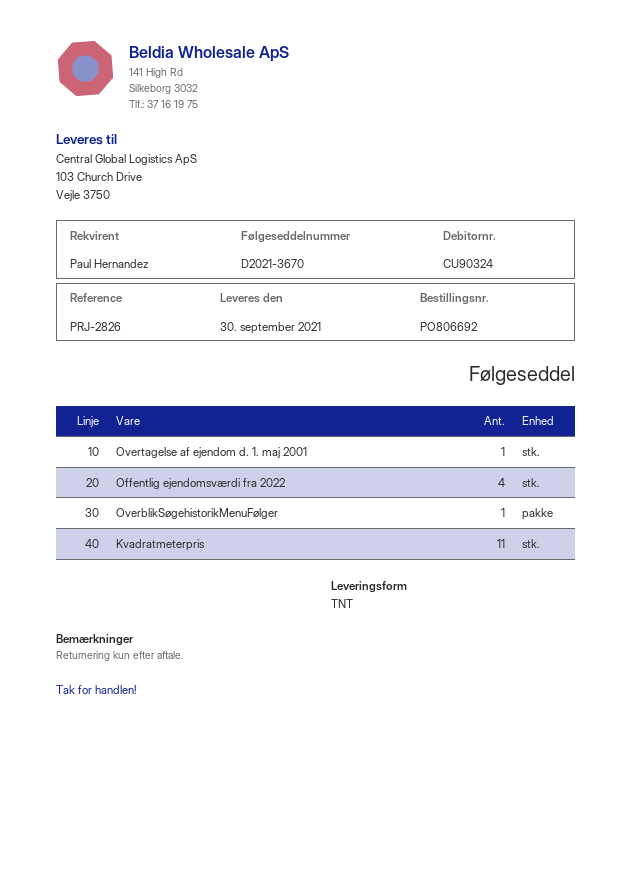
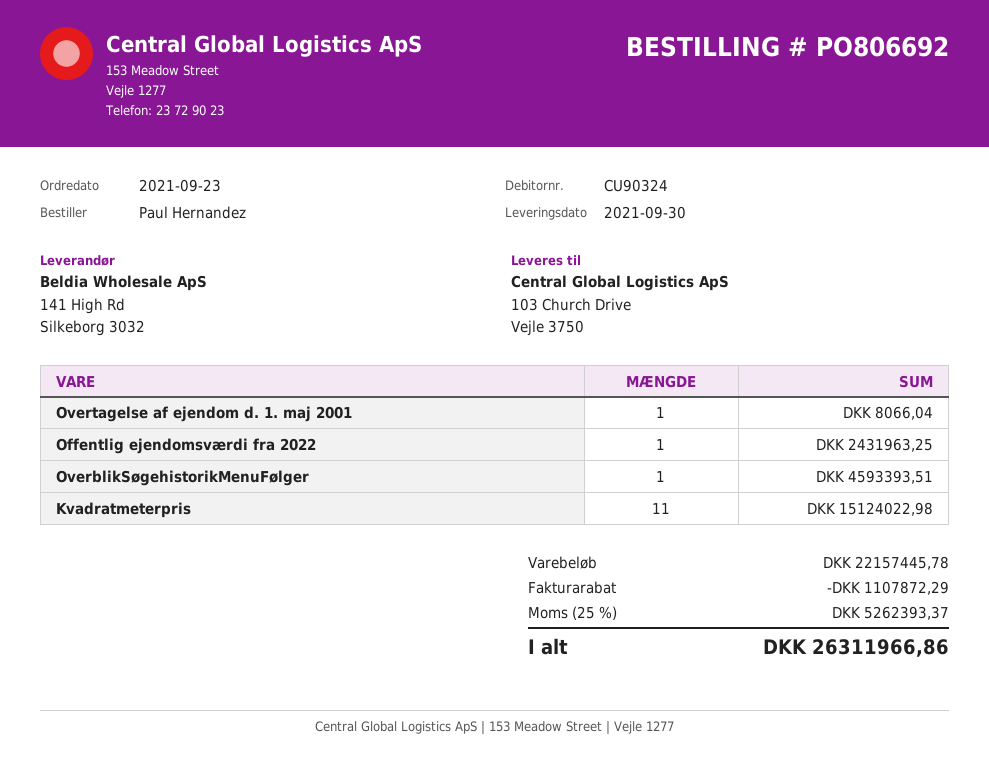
Offentlig ejendomsværdi fra 2022: 4 -> 1

